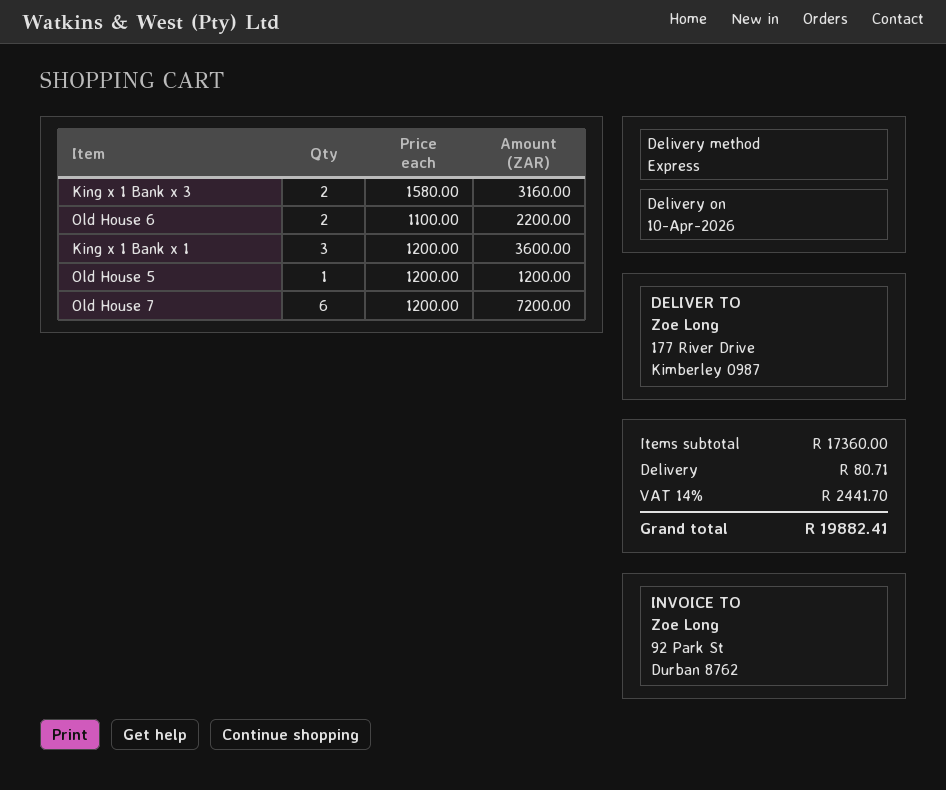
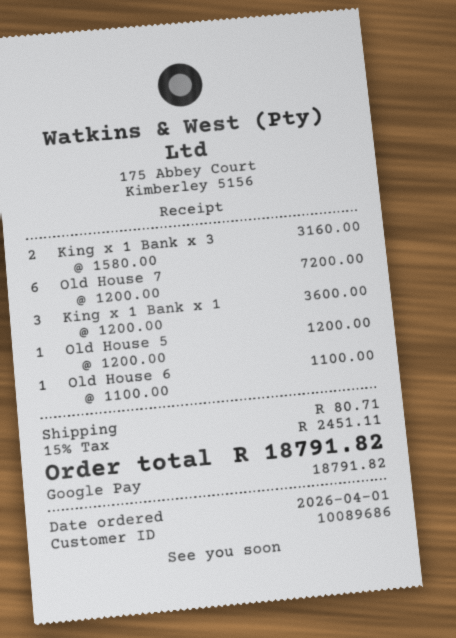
Old House 6: 2 x 1100.00 = 2200.00 -> 1 x 1100.00 = 1100.00
tax: 14% = 2441.70 -> 15% = 2451.11
total: 19882.41 -> 18791.82

